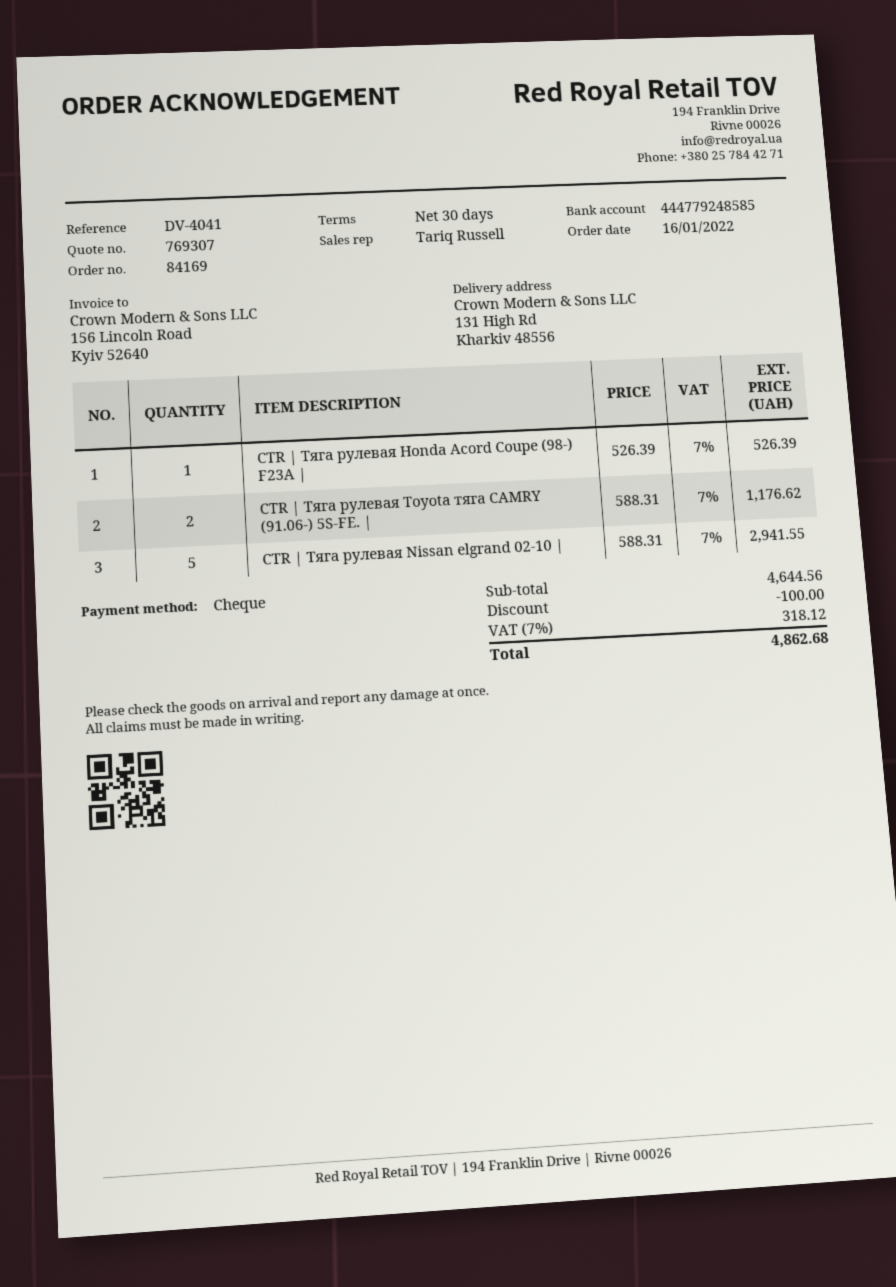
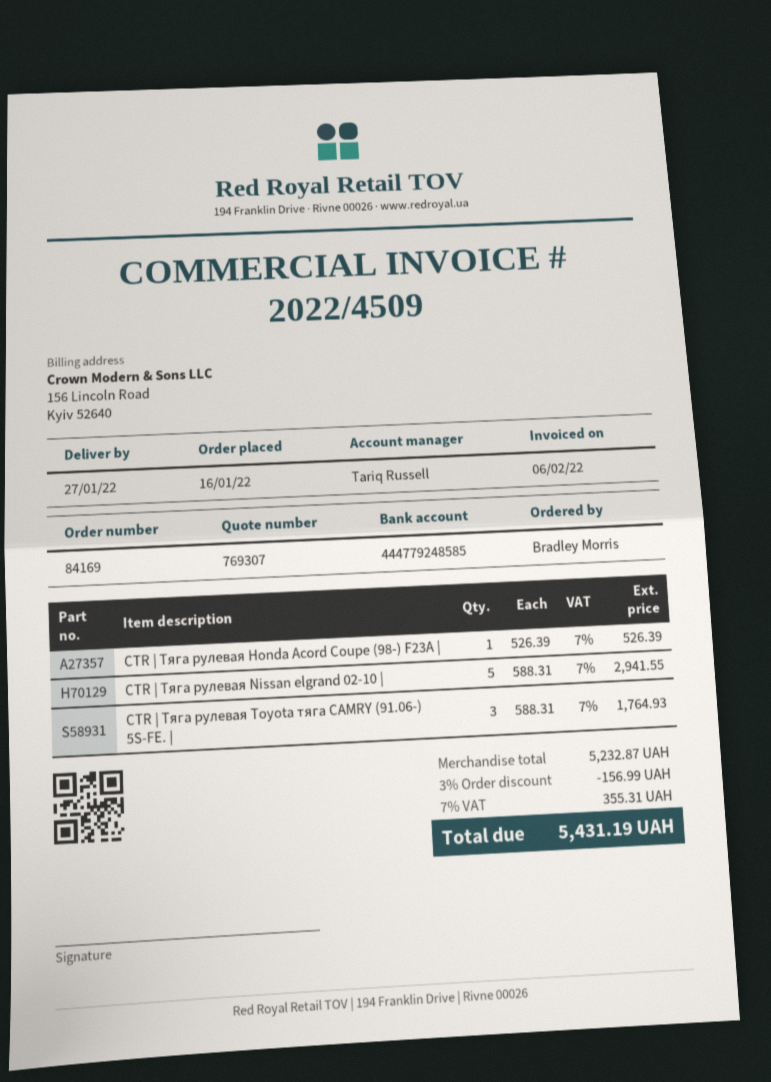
CTR | Тяга рулевая Toyota тяга CAMRY (91.06-) 5S-FE. |: 2 x 588.31 = 1176.62 -> 3 x 588.31 = 1764.93
subtotal: 4644.56 -> 5232.87
discount: 100.00 -> 156.99
tax: 7% = 318.12 -> 7% = 355.31
total: 4862.68 -> 5431.19

